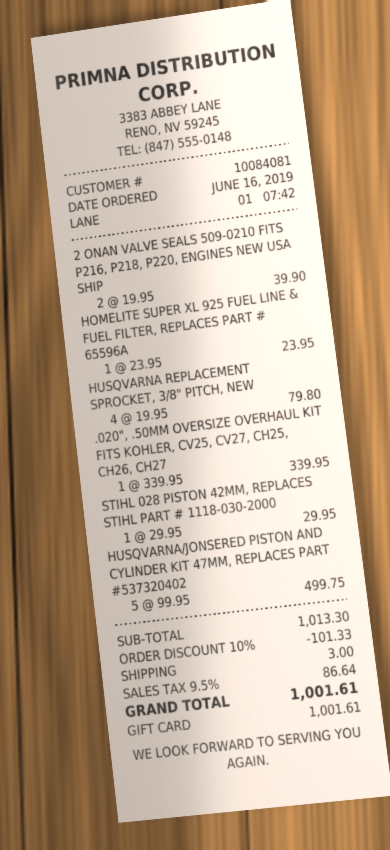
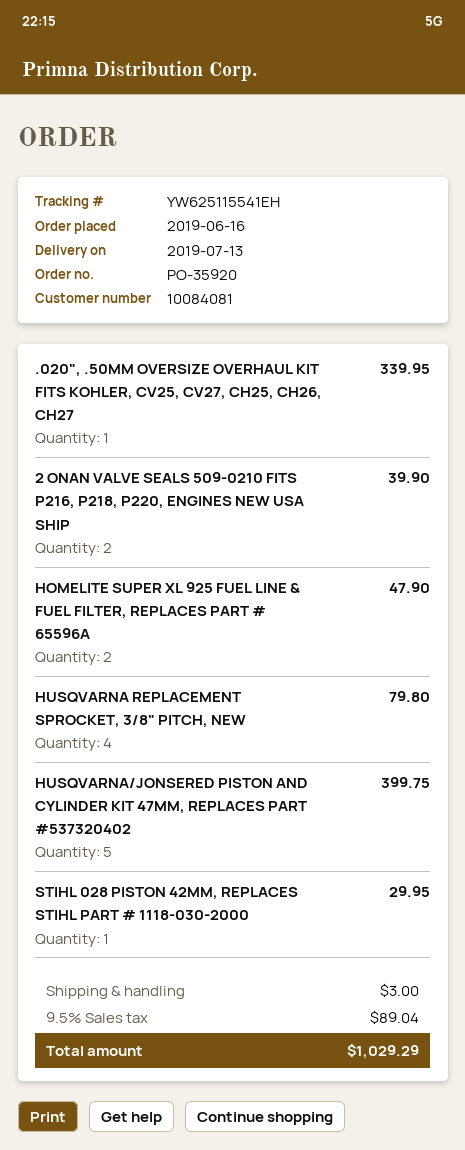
HOMELITE SUPER XL 925 FUEL LINE & FUEL FILTER, REPLACES PART # 65596A: 1 for 23.95 -> 2 for 47.90
HUSQVARNA/JONSERED PISTON AND CYLINDER KIT 47MM, REPLACES PART #537320402: 5 for 499.75 -> 5 for 399.75
discount: 10% = 101.33 -> none
tax: 9.5% = 86.64 -> 9.5% = 89.04
total: 1001.61 -> 1029.29

